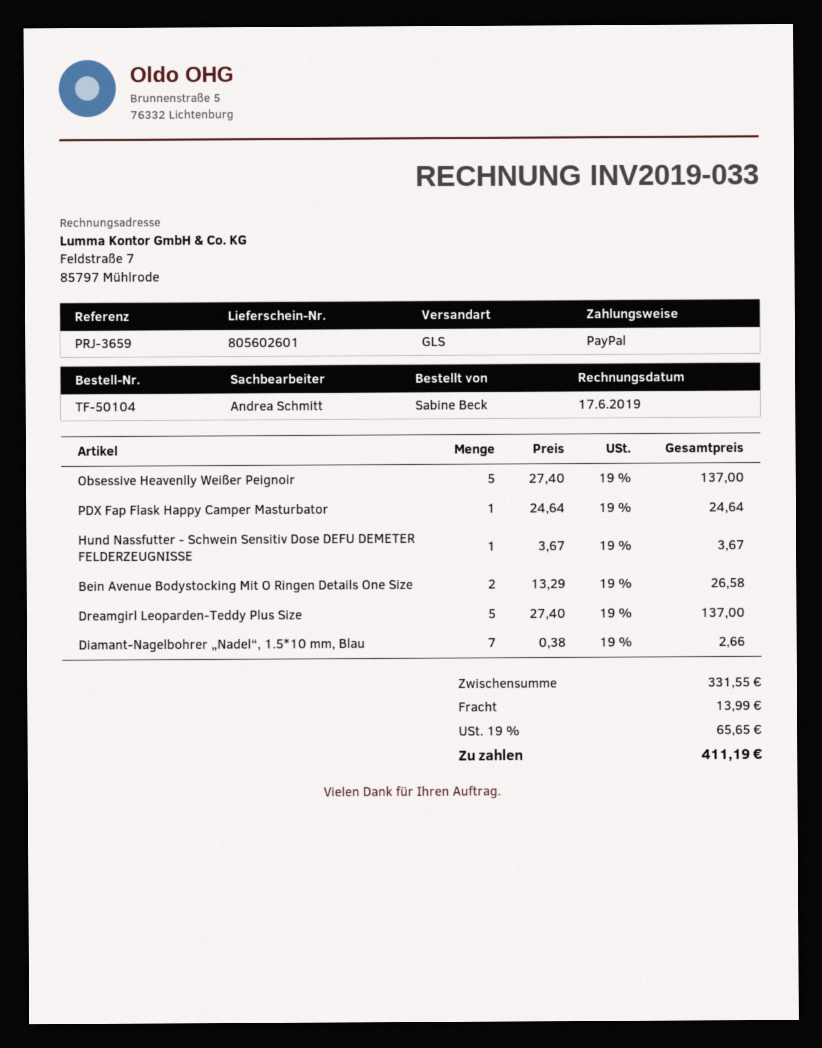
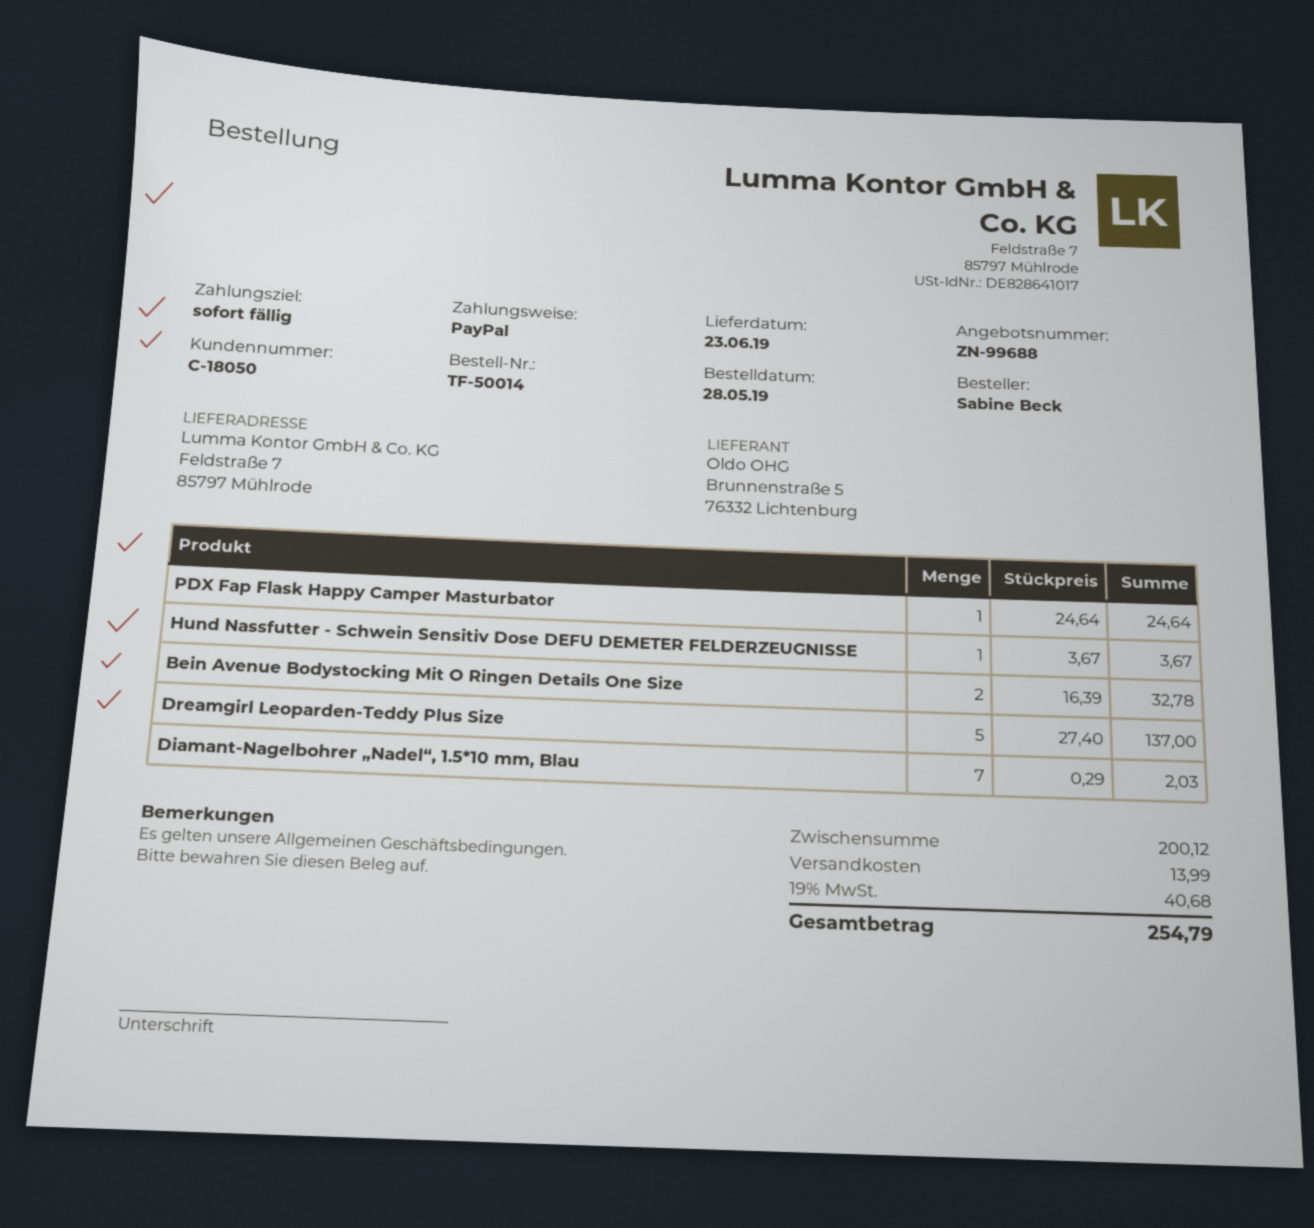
order number: TF-50104 -> TF-50014
Obsessive Heavenlly Weißer Peignoir: 5 x 27.40 = 137.00 -> none
Bein Avenue Bodystocking Mit O Ringen Details One Size: 2 x 13.29 = 26.58 -> 2 x 16.39 = 32.78
Diamant-Nagelbohrer „Nadel“, 1.5*10 mm, Blau: 7 x 0.38 = 2.66 -> 7 x 0.29 = 2.03
subtotal: 331.55 -> 200.12
tax: 19% = 65.65 -> 19% = 40.68
total: 411.19 -> 254.79

